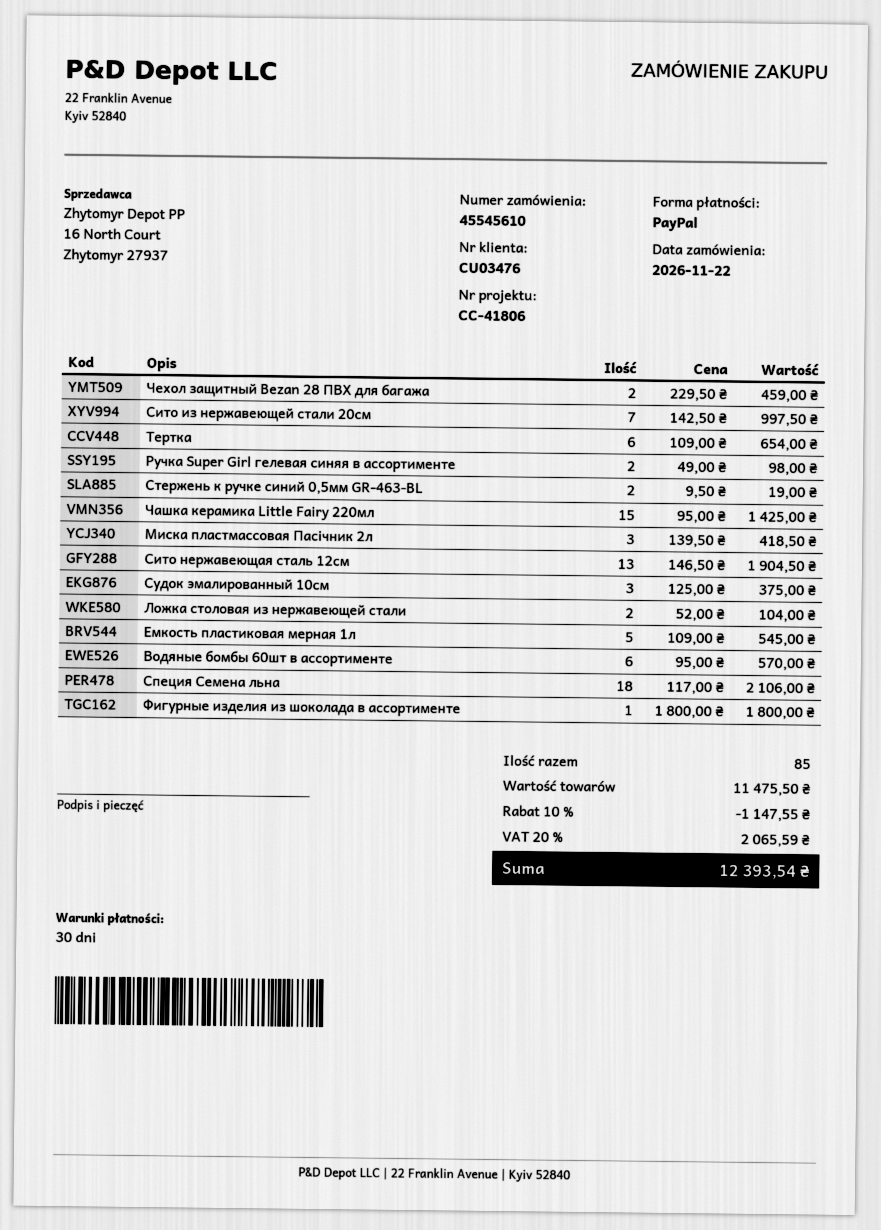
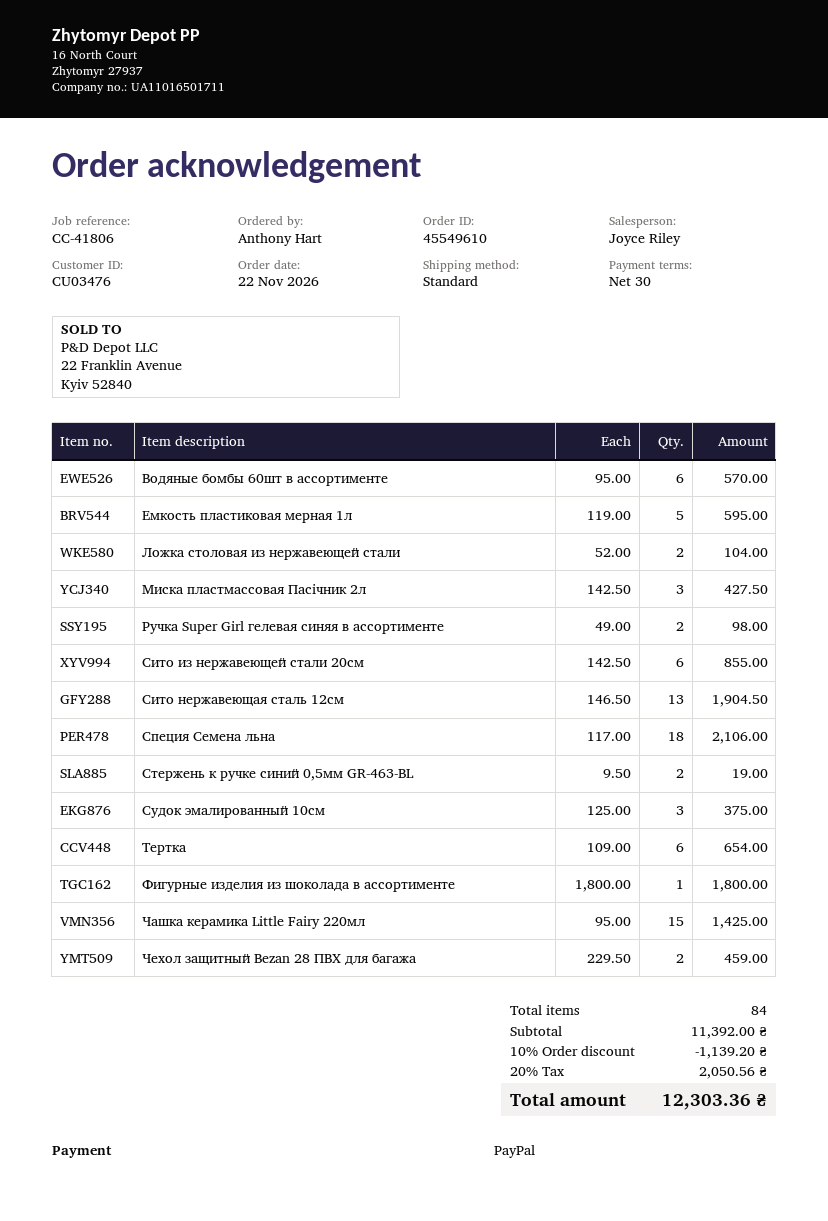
order number: 45545610 -> 45549610
Сито из нержавеющей стали 20см: 7 x 142.50 = 997.50 -> 6 x 142.50 = 855.00
Миска пластмассовая Пасічник 2л: 3 x 139.50 = 418.50 -> 3 x 142.50 = 427.50
Емкость пластиковая мерная 1л: 5 x 109.00 = 545.00 -> 5 x 119.00 = 595.00
total quantity: 85 -> 84
subtotal: 11475.50 -> 11392.00
discount: 10% = 1147.55 -> 10% = 1139.20
tax: 20% = 2065.59 -> 20% = 2050.56
total: 12393.54 -> 12303.36

